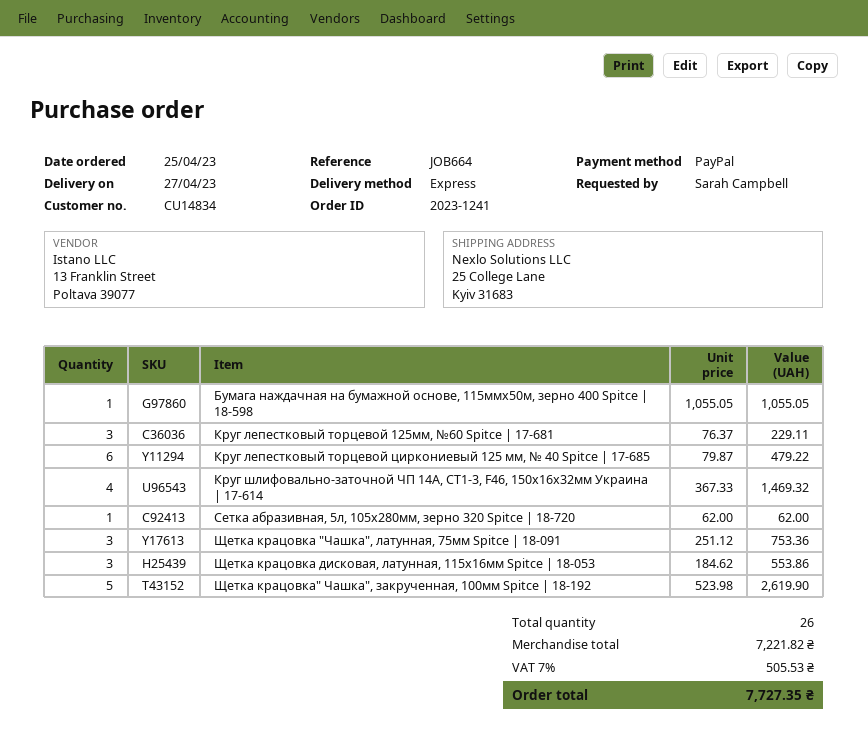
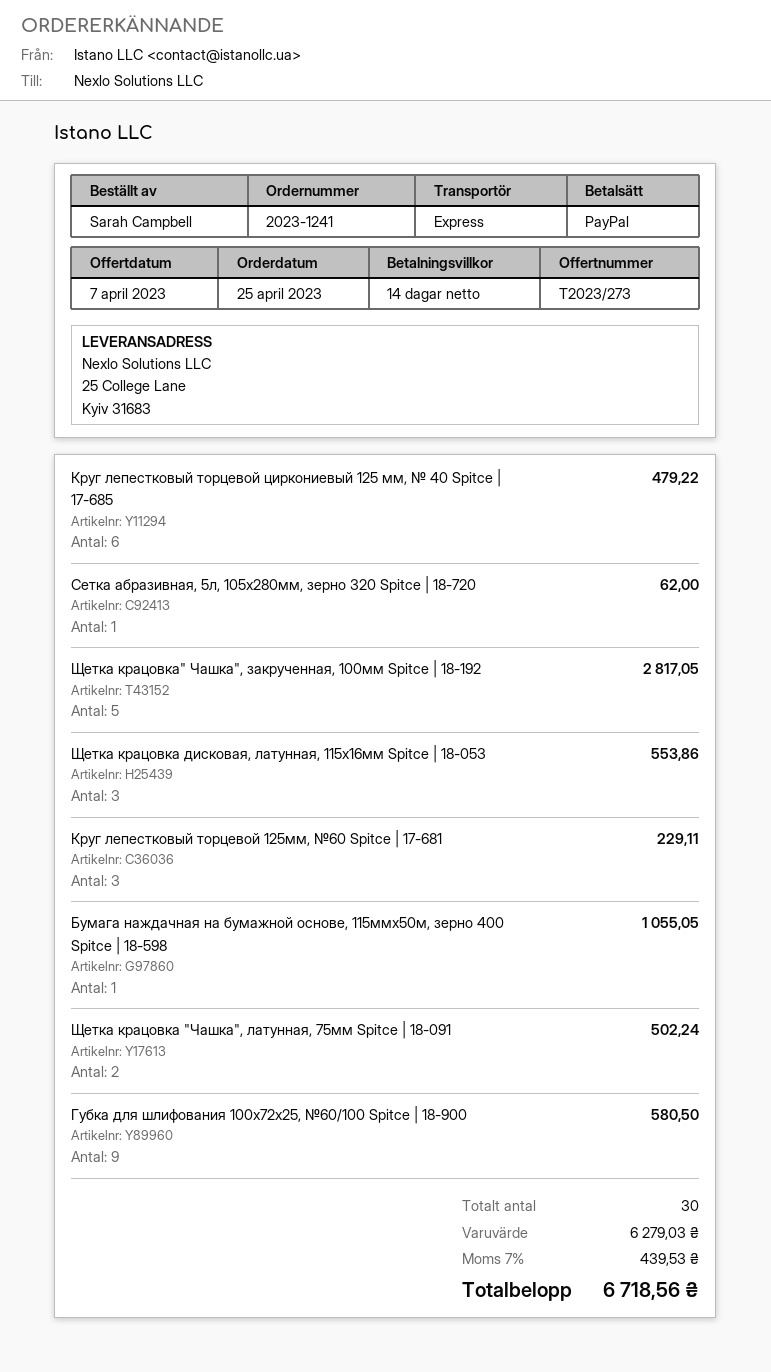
Круг шлифовально-заточной ЧП 14А, СТ1-3, F46, 150х16х32мм Украина | 17-614: 4 for 1469.32 -> none
Щетка крацовка "Чашка", латунная, 75мм Spitce | 18-091: 3 for 753.36 -> 2 for 502.24
Щетка крацовка" Чашка", закрученная, 100мм Spitce | 18-192: 5 for 2619.90 -> 5 for 2817.05
Губка для шлифования 100х72х25, №60/100 Spitce | 18-900: none -> 9 for 580.50
total quantity: 26 -> 30
subtotal: 7221.82 -> 6279.03
tax: 7% = 505.53 -> 7% = 439.53
total: 7727.35 -> 6718.56

